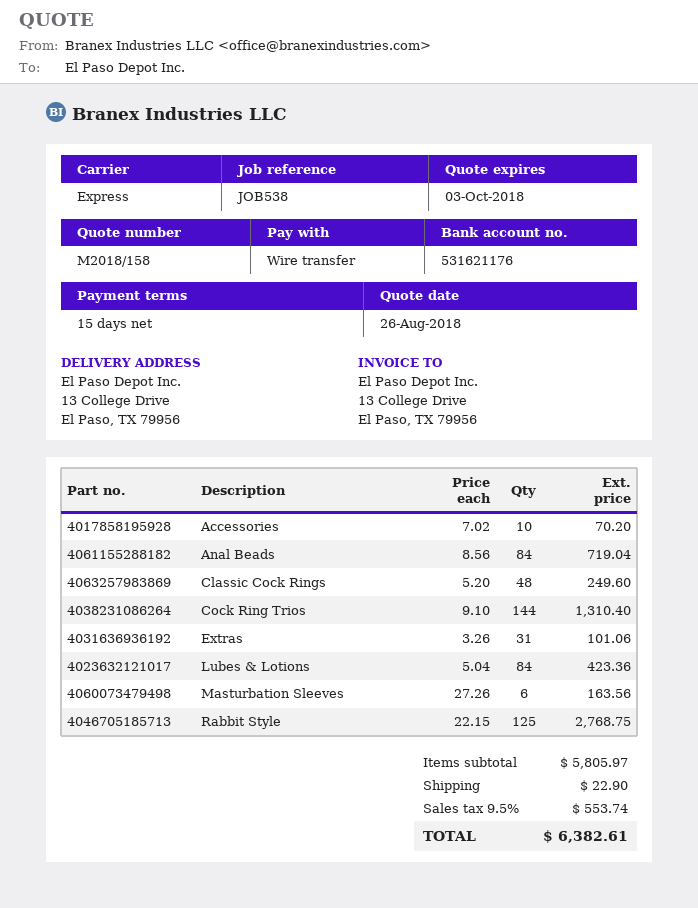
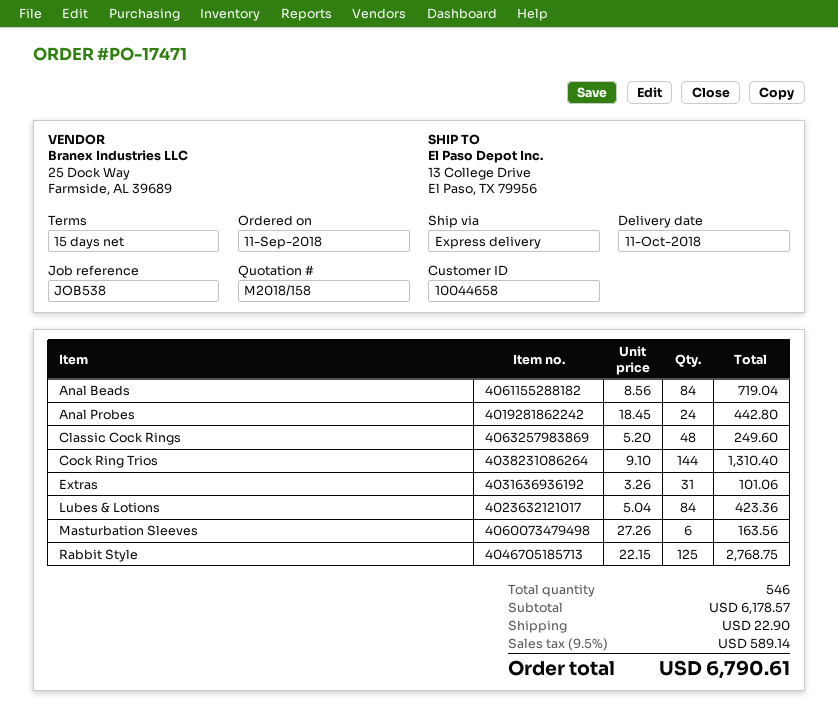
Accessories: 10 x 7.02 = 70.20 -> none
Anal Probes: none -> 24 x 18.45 = 442.80
subtotal: 5805.97 -> 6178.57
tax: 9.5% = 553.74 -> 9.5% = 589.14
total: 6382.61 -> 6790.61

